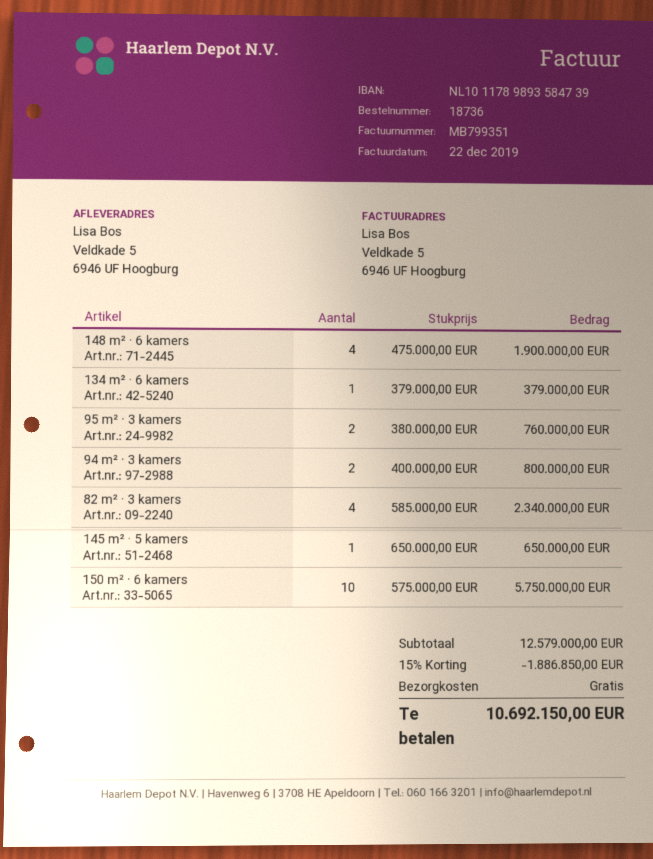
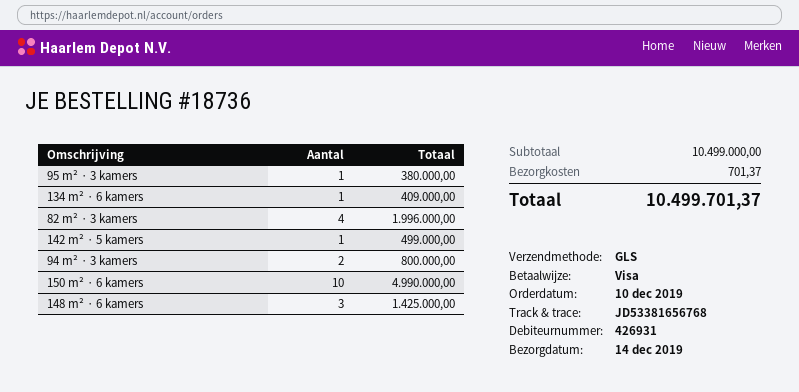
148 m² · 6 kamers: 4 for 1900000.00 -> 3 for 1425000.00
134 m² · 6 kamers: 1 for 379000.00 -> 1 for 409000.00
95 m² · 3 kamers: 2 for 760000.00 -> 1 for 380000.00
82 m² · 3 kamers: 4 for 2340000.00 -> 4 for 1996000.00
145 m² · 5 kamers: 1 for 650000.00 -> none
150 m² · 6 kamers: 10 for 5750000.00 -> 10 for 4990000.00
142 m² · 5 kamers: none -> 1 for 499000.00
subtotal: 12579000.00 -> 10499000.00
discount: 15% = 1886850.00 -> none
shipping: 0.00 -> 701.37
total: 10692150.00 -> 10499701.37

